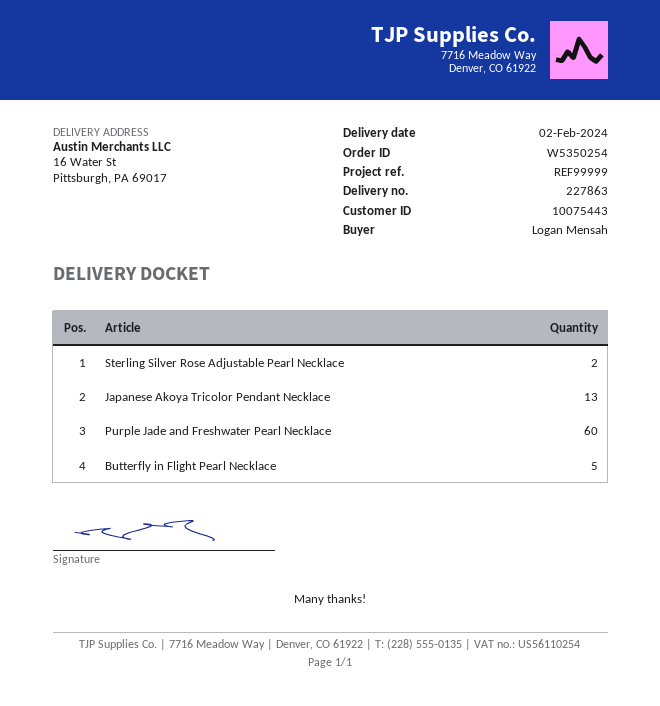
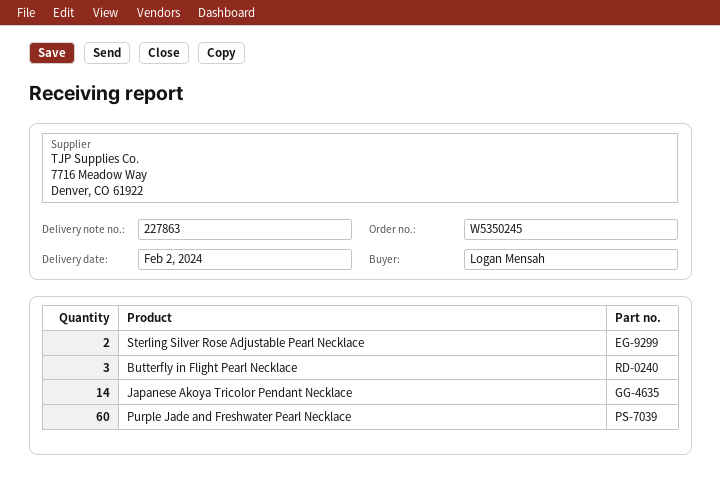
order number: W5350254 -> W5350245
Japanese Akoya Tricolor Pendant Necklace: 13 -> 14
Butterfly in Flight Pearl Necklace: 5 -> 3

